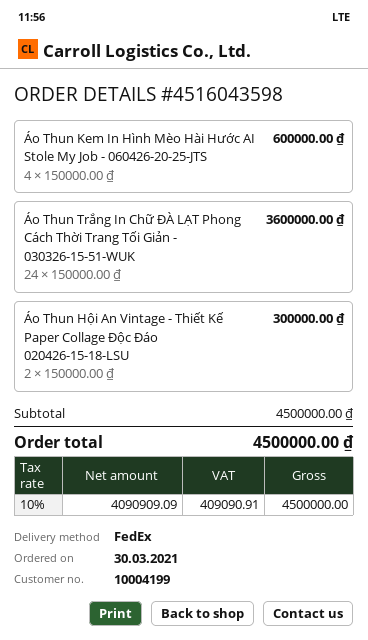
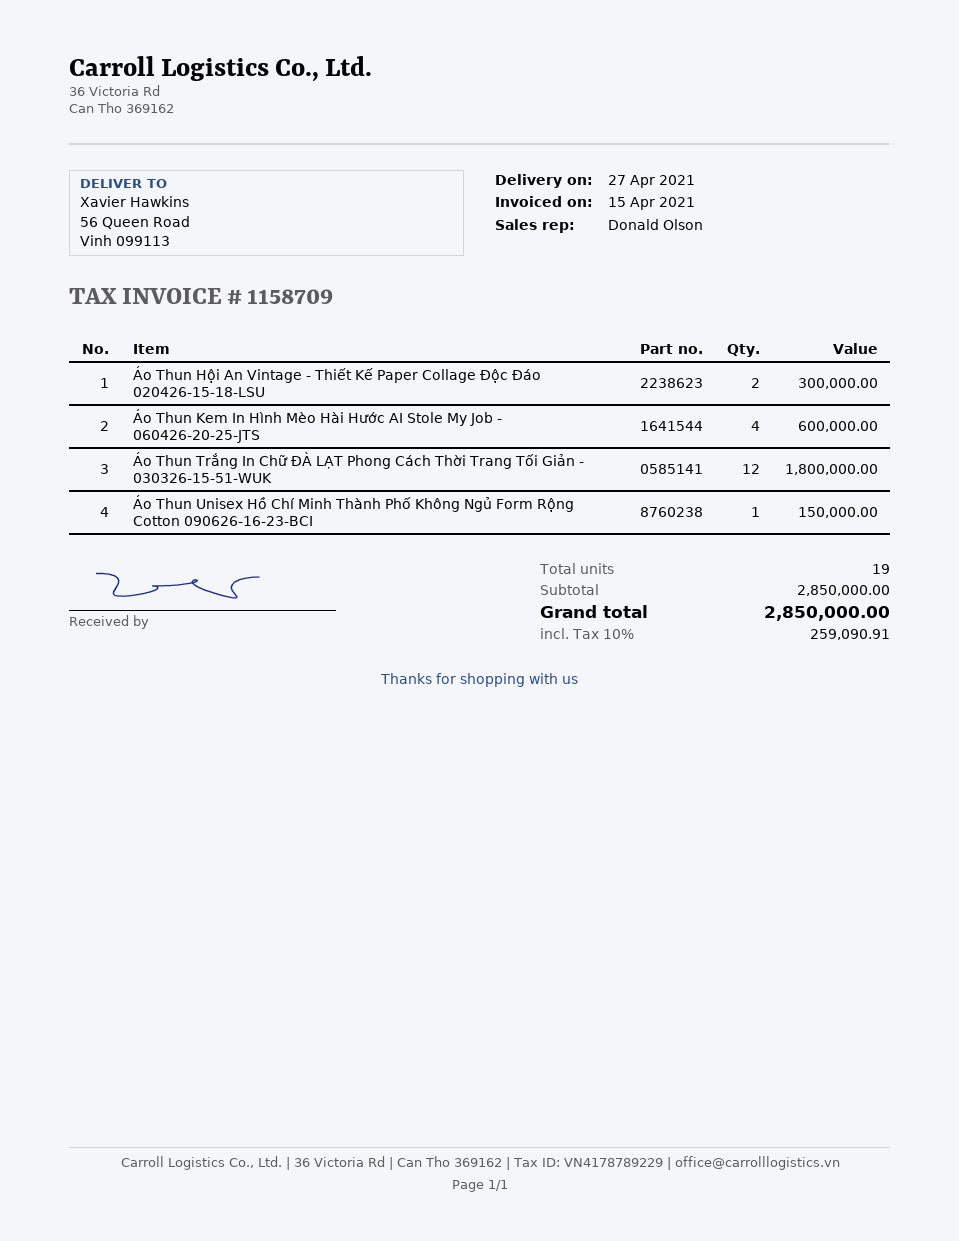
Áo Thun Trắng In Chữ ĐÀ LẠT Phong Cách Thời Trang Tối Giản - 030326-15-51-WUK: 24 for 3600000.00 -> 12 for 1800000.00
Áo Thun Unisex Hồ Chí Minh Thành Phố Không Ngủ Form Rộng Cotton 090626-16-23-BCI: none -> 1 for 150000.00
subtotal: 4500000.00 -> 2850000.00
tax: 10% = 409090.91 -> 10% = 259090.91
total: 4500000.00 -> 2850000.00

